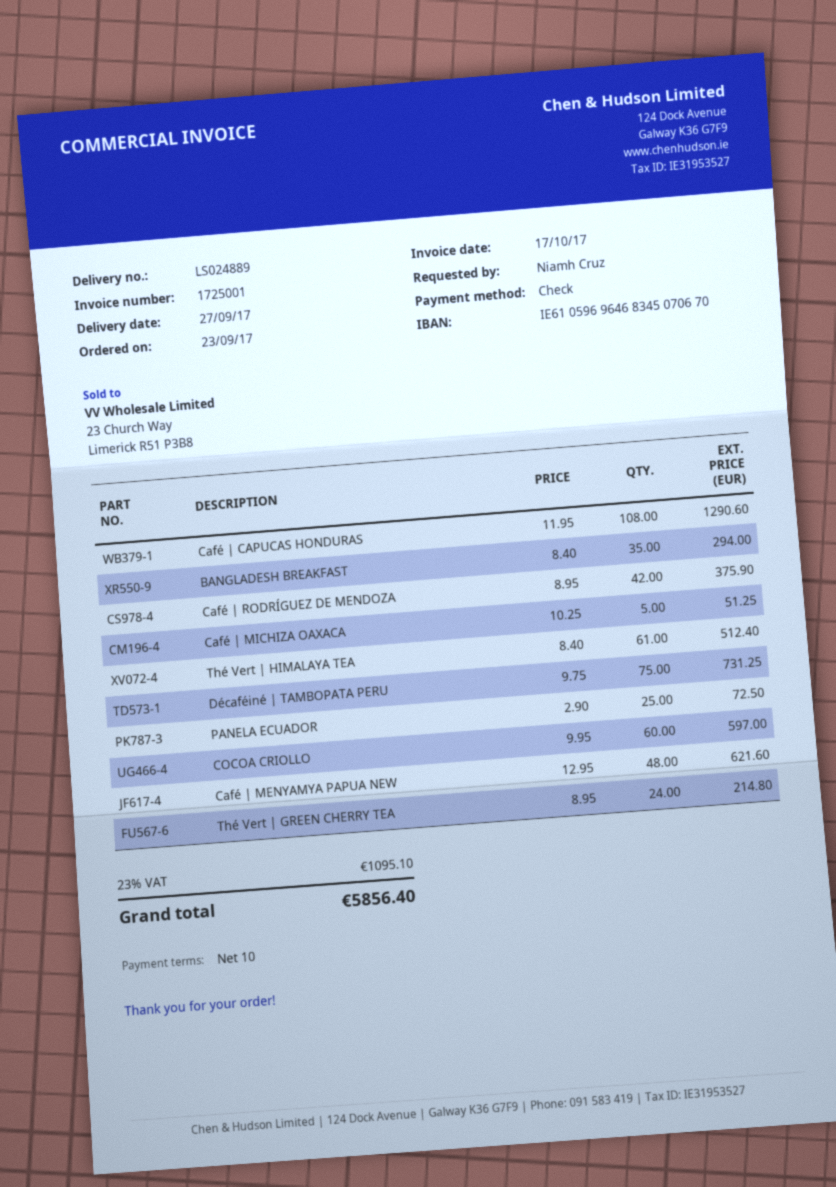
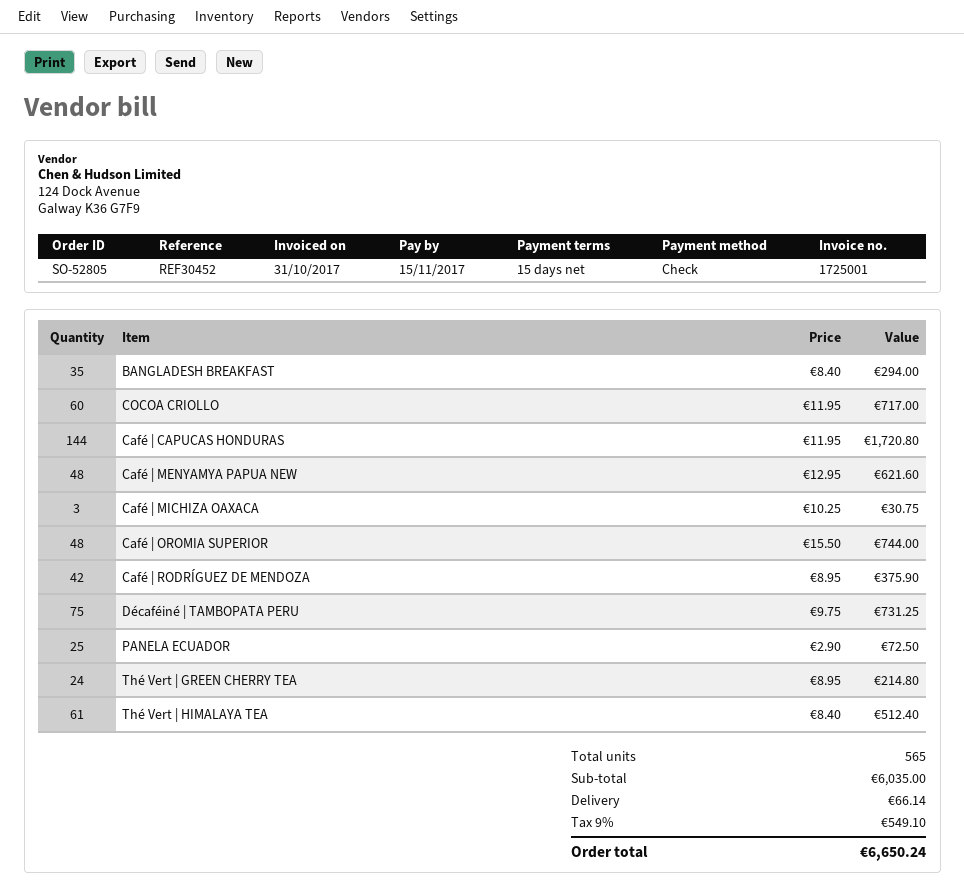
invoice date: 2017-10-17 -> 2017-10-31
payment terms: 10 days -> 15 days
Café | CAPUCAS HONDURAS: 108 x 11.95 = 1290.60 -> 144 x 11.95 = 1720.80
Café | MICHIZA OAXACA: 5 x 10.25 = 51.25 -> 3 x 10.25 = 30.75
COCOA CRIOLLO: 60 x 9.95 = 597.00 -> 60 x 11.95 = 717.00
Café | OROMIA SUPERIOR: none -> 48 x 15.50 = 744.00
shipping: none -> 66.14
tax: 23% = 1095.10 -> 9% = 549.10
total: 5856.40 -> 6650.24

